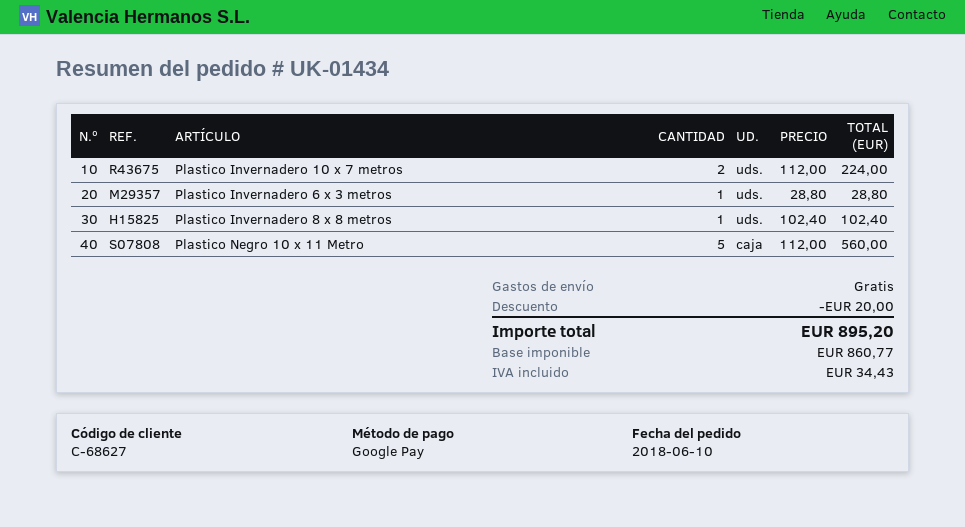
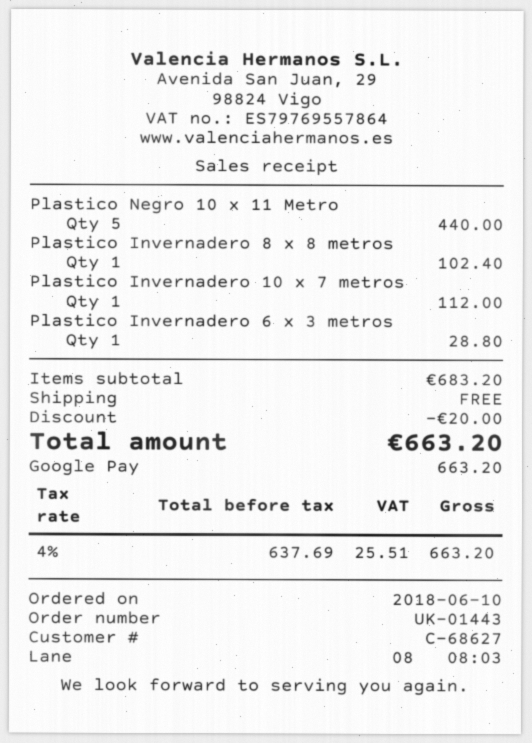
order number: UK-01434 -> UK-01443
Plastico Invernadero 10 x 7 metros: 2 for 224.00 -> 1 for 112.00
Plastico Negro 10 x 11 Metro: 5 for 560.00 -> 5 for 440.00
net: 860.77 -> 637.69
tax: 34.43 -> 25.51
total: 895.20 -> 663.20

